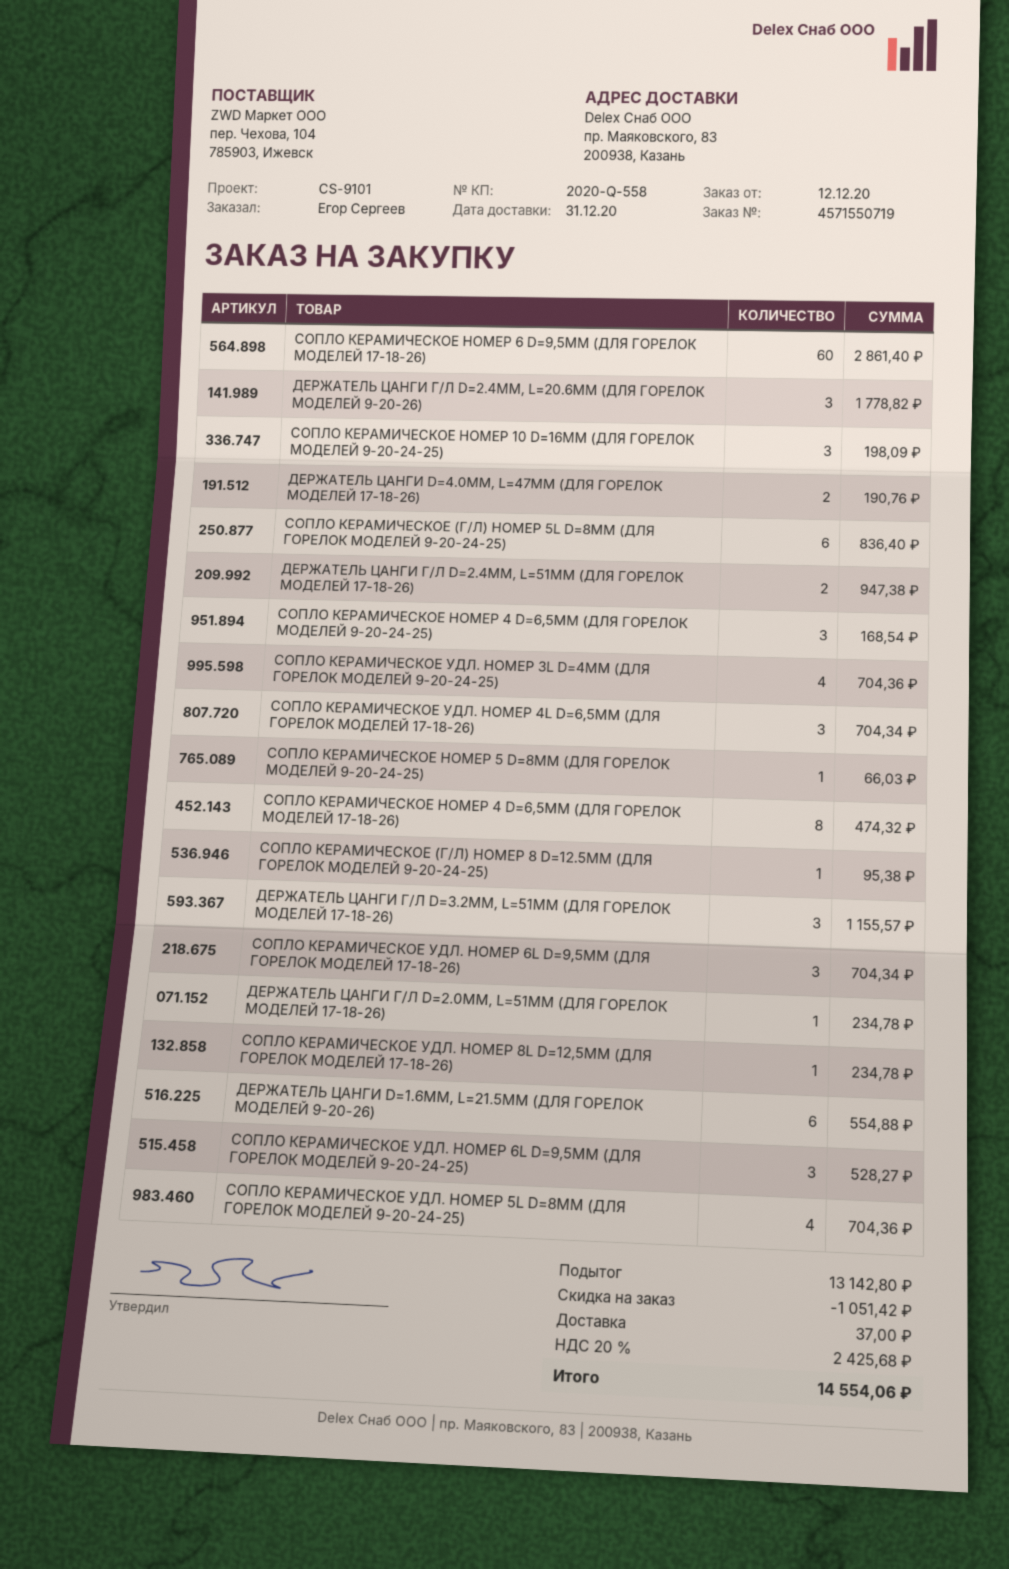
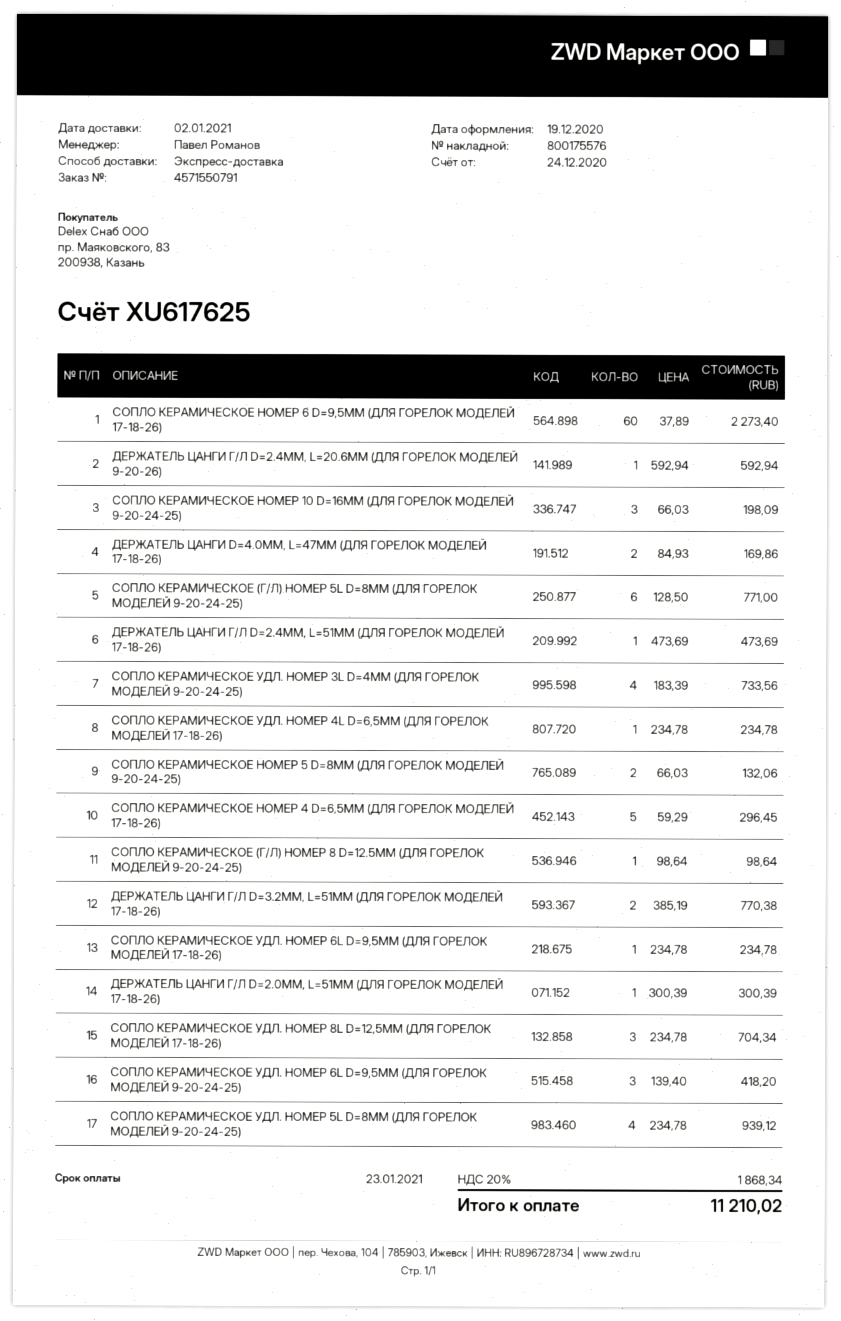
order number: 4571550719 -> 4571550791
order date: 2020-12-12 -> 2020-12-19
delivery date: 2020-12-31 -> 2021-01-02
СОПЛО КЕРАМИЧЕСКОЕ НОМЕР 6 D=9,5ММ (ДЛЯ ГОРЕЛОК МОДЕЛЕЙ 17-18-26): 60 for 2861.40 -> 60 for 2273.40
ДЕРЖАТЕЛЬ ЦАНГИ Г/Л D=2.4MM, L=20.6MM (ДЛЯ ГОРЕЛОК МОДЕЛЕЙ 9-20-26): 3 for 1778.82 -> 1 for 592.94
ДЕРЖАТЕЛЬ ЦАНГИ D=4.0MM, L=47MM (ДЛЯ ГОРЕЛОК МОДЕЛЕЙ 17-18-26): 2 for 190.76 -> 2 for 169.86
СОПЛО КЕРАМИЧЕСКОЕ (Г/Л) НОМЕР 5L D=8ММ (ДЛЯ ГОРЕЛОК МОДЕЛЕЙ 9-20-24-25): 6 for 836.40 -> 6 for 771.00
ДЕРЖАТЕЛЬ ЦАНГИ Г/Л D=2.4MM, L=51MM (ДЛЯ ГОРЕЛОК МОДЕЛЕЙ 17-18-26): 2 for 947.38 -> 1 for 473.69
СОПЛО КЕРАМИЧЕСКОЕ НОМЕР 4 D=6,5ММ (ДЛЯ ГОРЕЛОК МОДЕЛЕЙ 9-20-24-25): 3 for 168.54 -> none
СОПЛО КЕРАМИЧЕСКОЕ УДЛ. НОМЕР 3L D=4ММ (ДЛЯ ГОРЕЛОК МОДЕЛЕЙ 9-20-24-25): 4 for 704.36 -> 4 for 733.56
СОПЛО КЕРАМИЧЕСКОЕ УДЛ. НОМЕР 4L D=6,5ММ (ДЛЯ ГОРЕЛОК МОДЕЛЕЙ 17-18-26): 3 for 704.34 -> 1 for 234.78
СОПЛО КЕРАМИЧЕСКОЕ НОМЕР 5 D=8ММ (ДЛЯ ГОРЕЛОК МОДЕЛЕЙ 9-20-24-25): 1 for 66.03 -> 2 for 132.06
СОПЛО КЕРАМИЧЕСКОЕ НОМЕР 4 D=6,5ММ (ДЛЯ ГОРЕЛОК МОДЕЛЕЙ 17-18-26): 8 for 474.32 -> 5 for 296.45
СОПЛО КЕРАМИЧЕСКОЕ (Г/Л) НОМЕР 8 D=12.5ММ (ДЛЯ ГОРЕЛОК МОДЕЛЕЙ 9-20-24-25): 1 for 95.38 -> 1 for 98.64
ДЕРЖАТЕЛЬ ЦАНГИ Г/Л D=3.2MM, L=51MM (ДЛЯ ГОРЕЛОК МОДЕЛЕЙ 17-18-26): 3 for 1155.57 -> 2 for 770.38
СОПЛО КЕРАМИЧЕСКОЕ УДЛ. НОМЕР 6L D=9,5ММ (ДЛЯ ГОРЕЛОК МОДЕЛЕЙ 17-18-26): 3 for 704.34 -> 1 for 234.78
ДЕРЖАТЕЛЬ ЦАНГИ Г/Л D=2.0MM, L=51MM (ДЛЯ ГОРЕЛОК МОДЕЛЕЙ 17-18-26): 1 for 234.78 -> 1 for 300.39
СОПЛО КЕРАМИЧЕСКОЕ УДЛ. НОМЕР 8L D=12,5ММ (ДЛЯ ГОРЕЛОК МОДЕЛЕЙ 17-18-26): 1 for 234.78 -> 3 for 704.34
ДЕРЖАТЕЛЬ ЦАНГИ D=1.6MM, L=21.5MM (ДЛЯ ГОРЕЛОК МОДЕЛЕЙ 9-20-26): 6 for 554.88 -> none
СОПЛО КЕРАМИЧЕСКОЕ УДЛ. НОМЕР 6L D=9,5ММ (ДЛЯ ГОРЕЛОК МОДЕЛЕЙ 9-20-24-25): 3 for 528.27 -> 3 for 418.20
СОПЛО КЕРАМИЧЕСКОЕ УДЛ. НОМЕР 5L D=8ММ (ДЛЯ ГОРЕЛОК МОДЕЛЕЙ 9-20-24-25): 4 for 704.36 -> 4 for 939.12
discount: 1051.42 -> none
shipping: 37.00 -> none
tax: 20% = 2425.68 -> 20% = 1868.34
total: 14554.06 -> 11210.02

